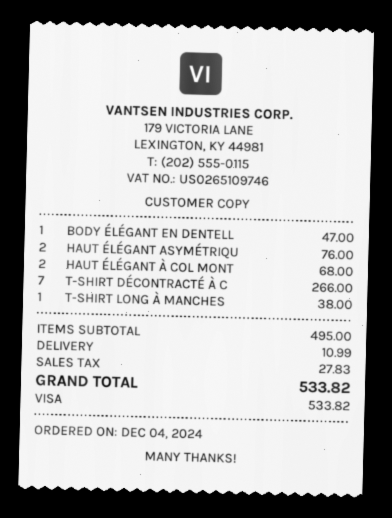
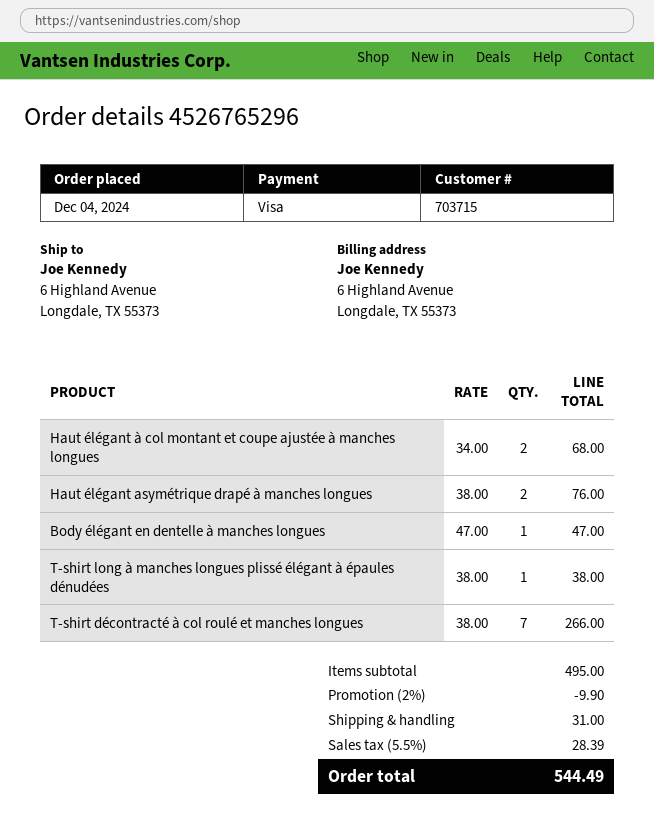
discount: none -> 2% = 9.90
shipping: 10.99 -> 31.00
tax: 27.83 -> 28.39
total: 533.82 -> 544.49

